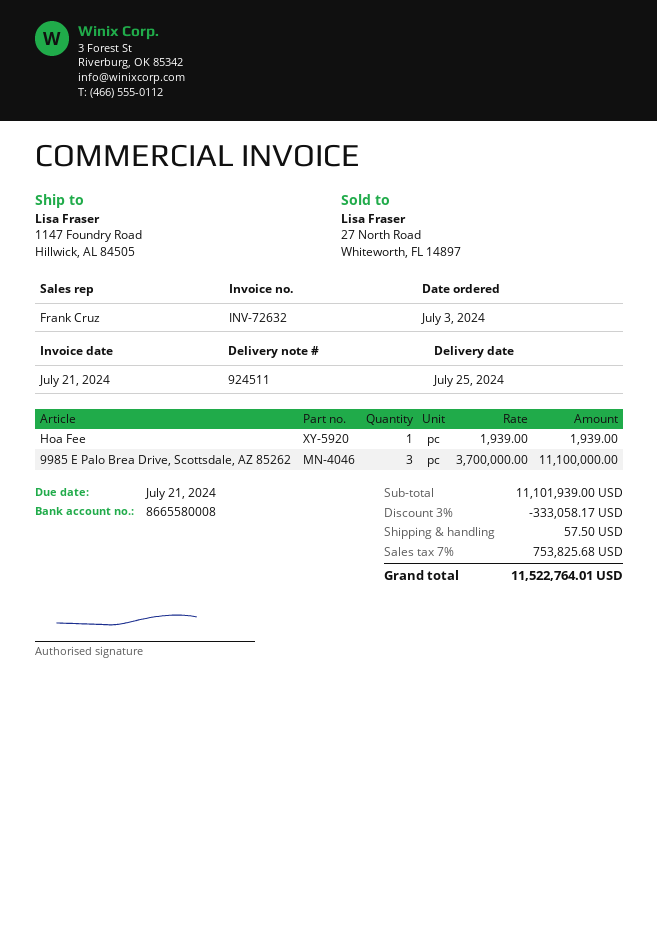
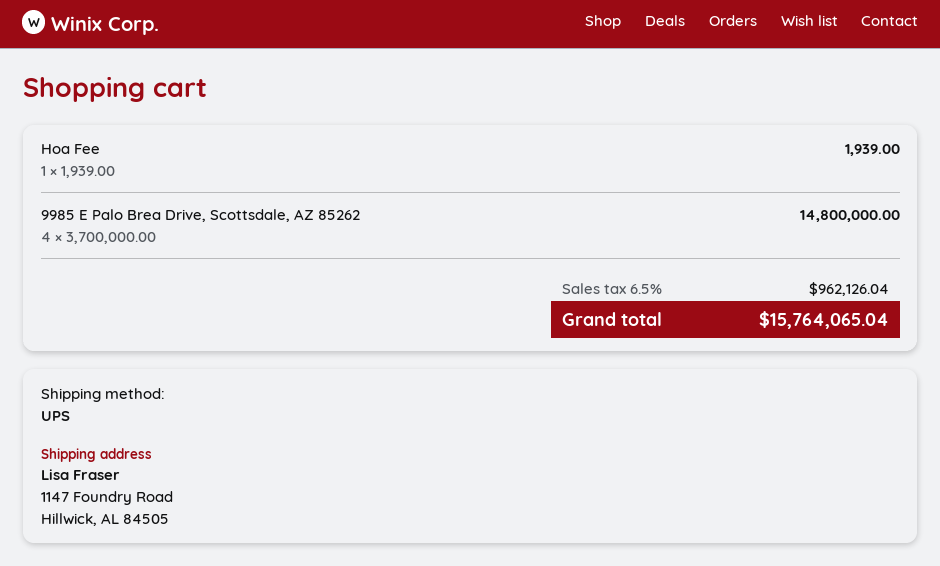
9985 E Palo Brea Drive, Scottsdale, AZ 85262: 3 x 3700000.00 = 11100000.00 -> 4 x 3700000.00 = 14800000.00
discount: 3% = 333058.17 -> none
shipping: 57.50 -> none
tax: 7% = 753825.68 -> 6.5% = 962126.04
total: 11522764.01 -> 15764065.04

